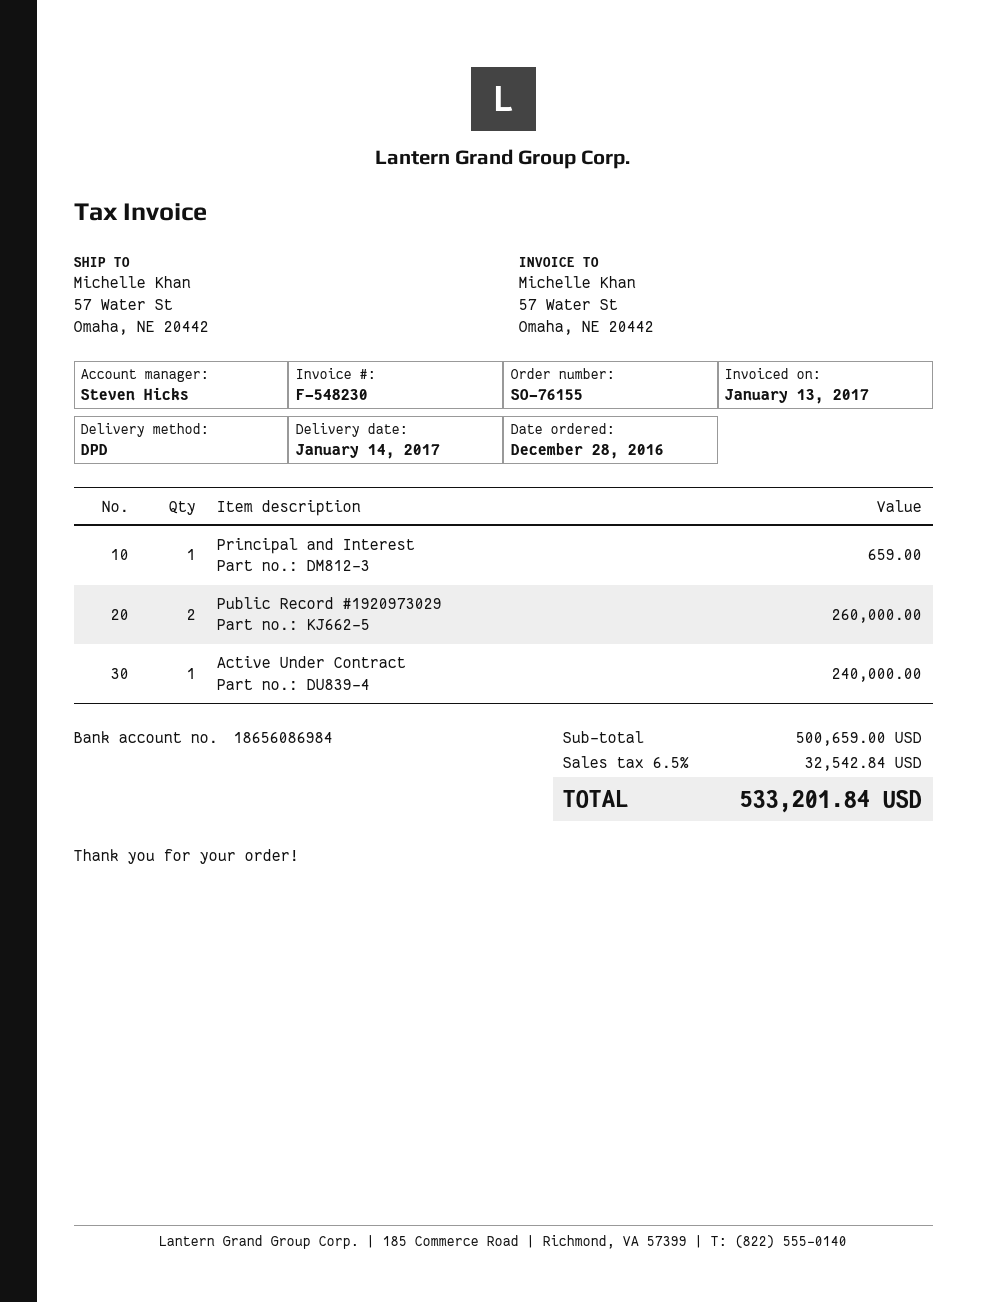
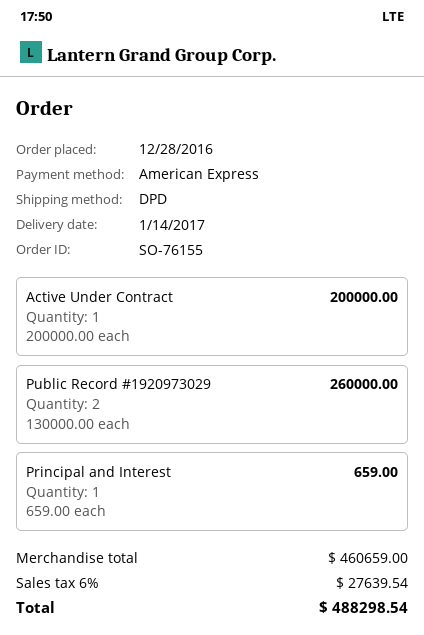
Active Under Contract: 1 for 240000.00 -> 1 for 200000.00
subtotal: 500659.00 -> 460659.00
tax: 6.5% = 32542.84 -> 6% = 27639.54
total: 533201.84 -> 488298.54

